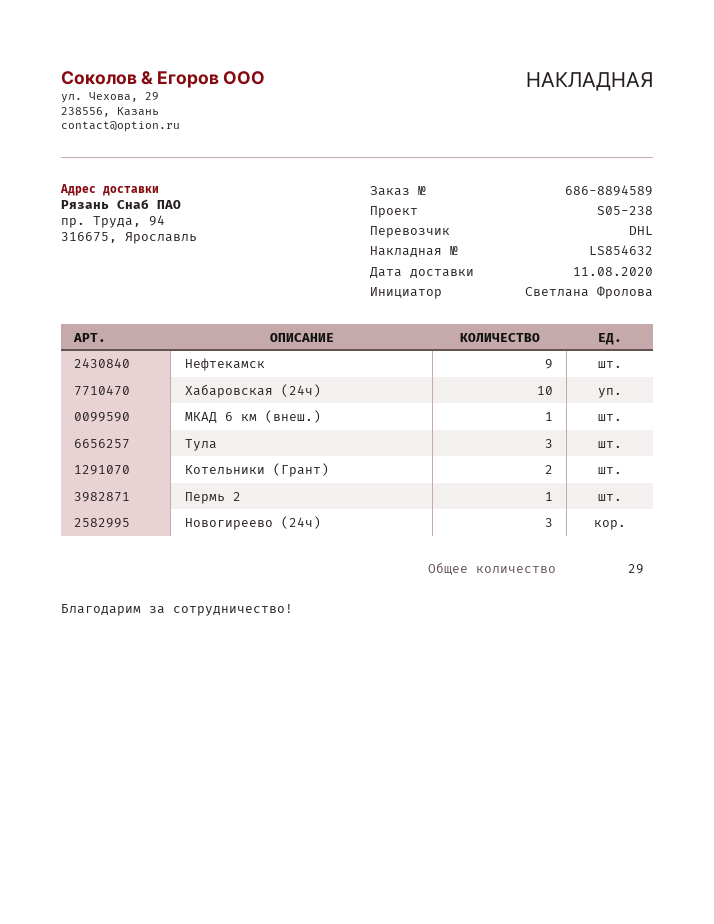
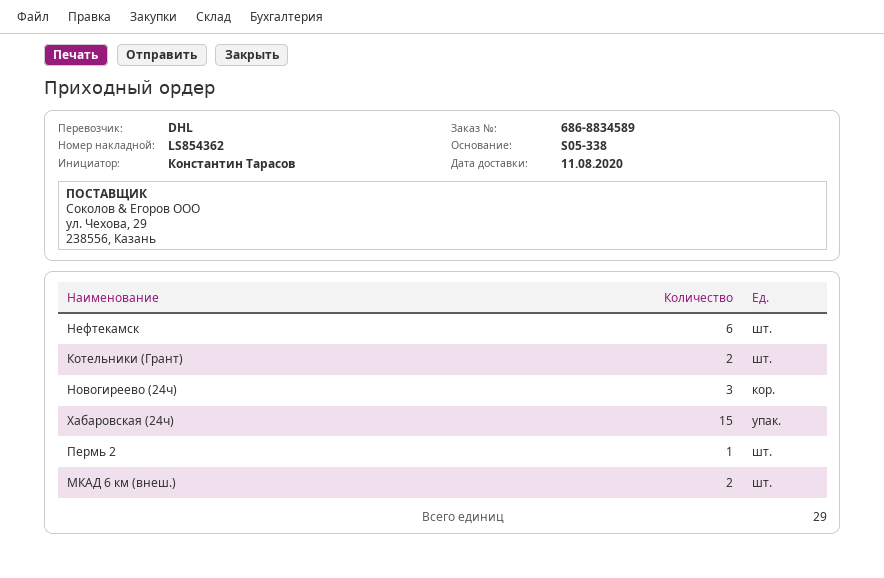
order number: 686-8894589 -> 686-8834589
delivery note number: LS854632 -> LS854362
reference: S05-238 -> S05-338
ordered by: Светлана Фролова -> Константин Тарасов
Нефтекамск: 9 -> 6
Хабаровская (24ч): 10 -> 15
МКАД 6 км (внеш.): 1 -> 2
Тула: 3 -> none

